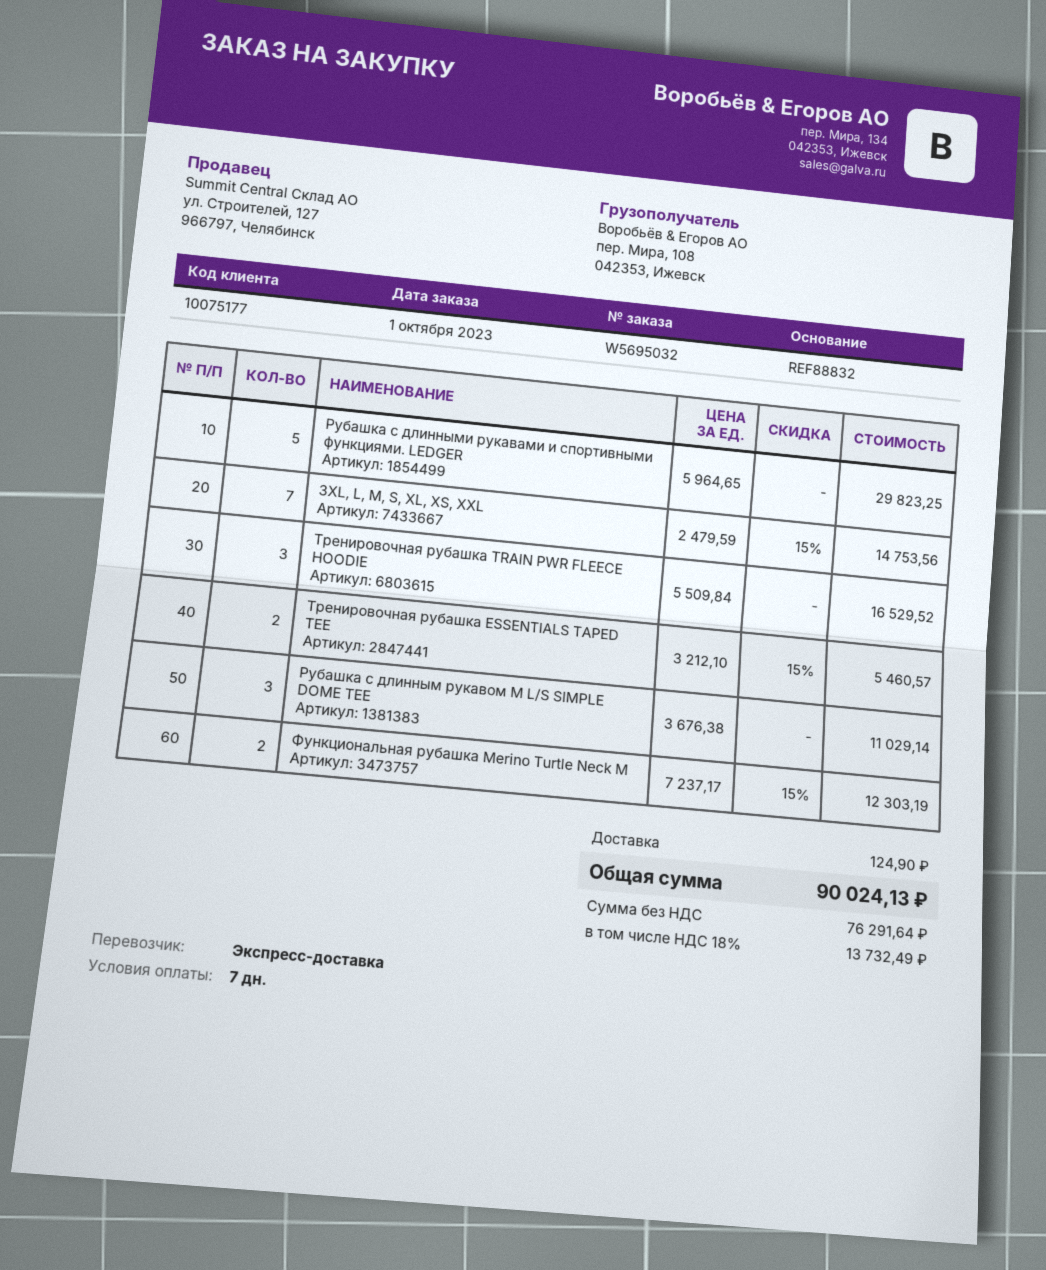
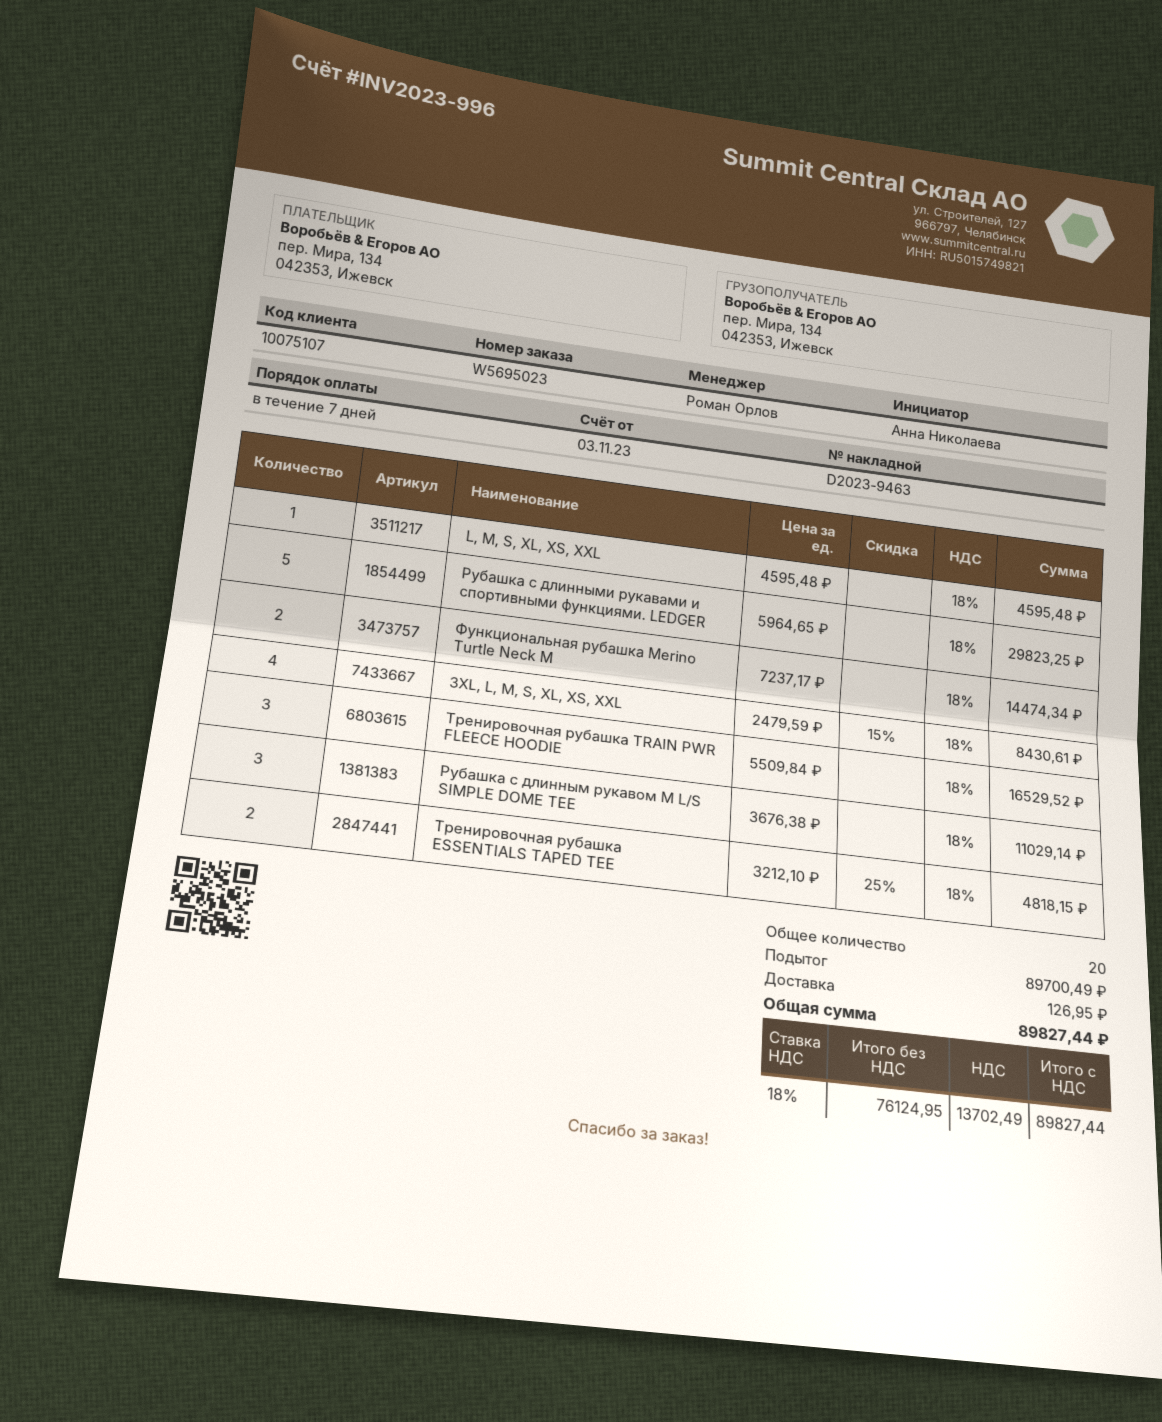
order number: W5695032 -> W5695023
customer number: 10075177 -> 10075107
ship to: пер. Мира, 108, 042353, Ижевск -> пер. Мира, 134, 042353, Ижевск
3XL, L, M, S, XL, XS, XXL: 7 x 2479.59 - 15% = 14753.56 -> 4 x 2479.59 - 15% = 8430.61
Тренировочная рубашка ESSENTIALS TAPED TEE: 2 x 3212.10 - 15% = 5460.57 -> 2 x 3212.10 - 25% = 4818.15
Функциональная рубашка Merino Turtle Neck M: 2 x 7237.17 - 15% = 12303.19 -> 2 x 7237.17 = 14474.34
L, M, S, XL, XS, XXL: none -> 1 x 4595.48 = 4595.48
shipping: 124.90 -> 126.95
net: 76291.64 -> 76124.95
tax: 18% = 13732.49 -> 18% = 13702.49
total: 90024.13 -> 89827.44

